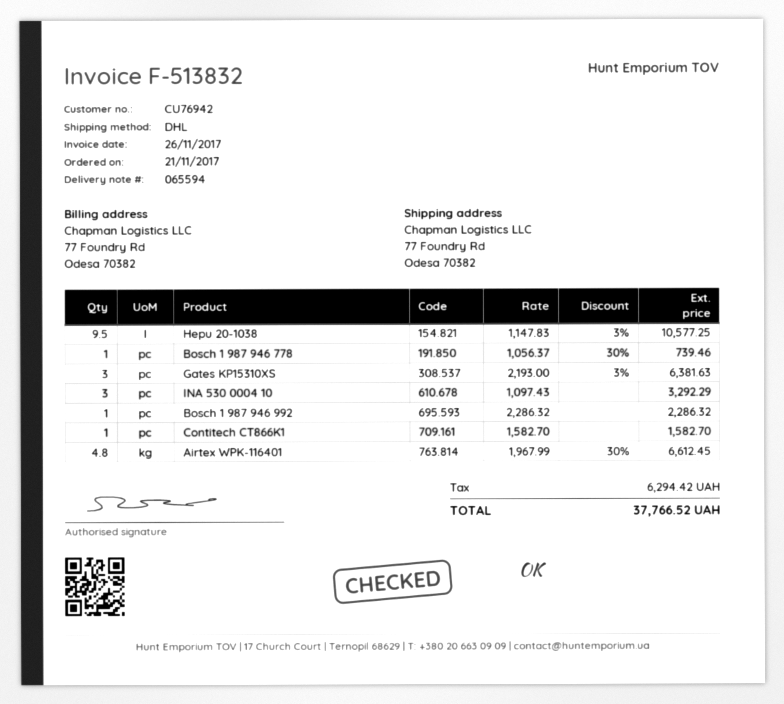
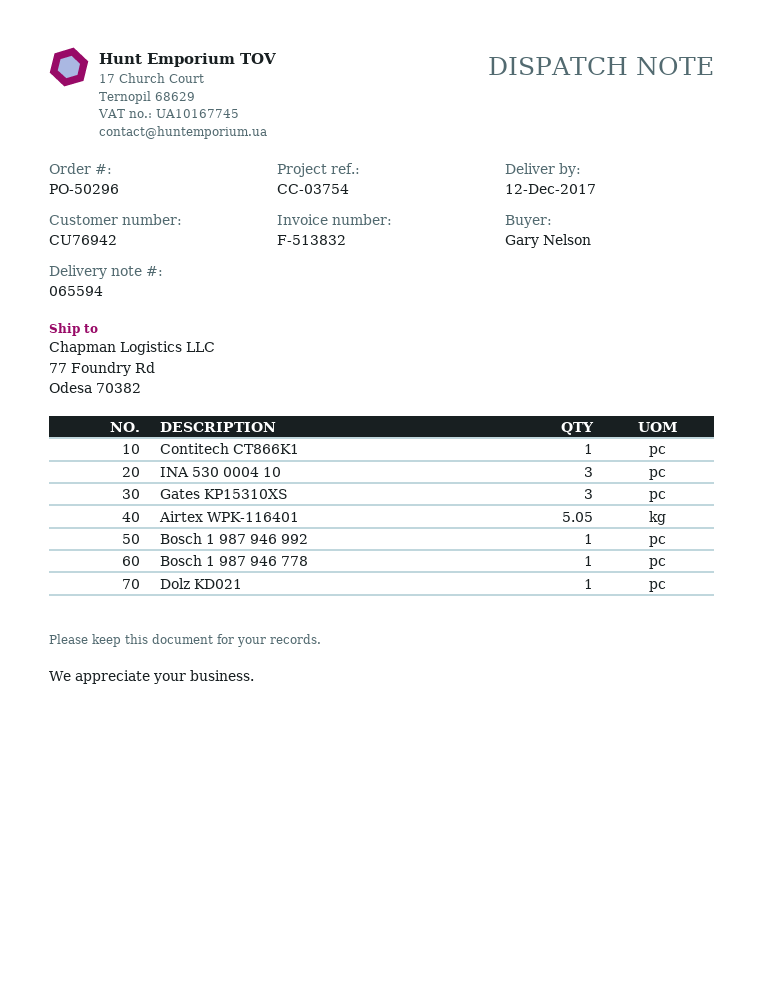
Hepu 20-1038: 9.5 -> none
Airtex WPK-116401: 4.8 -> 5.05
Dolz KD021: none -> 1

